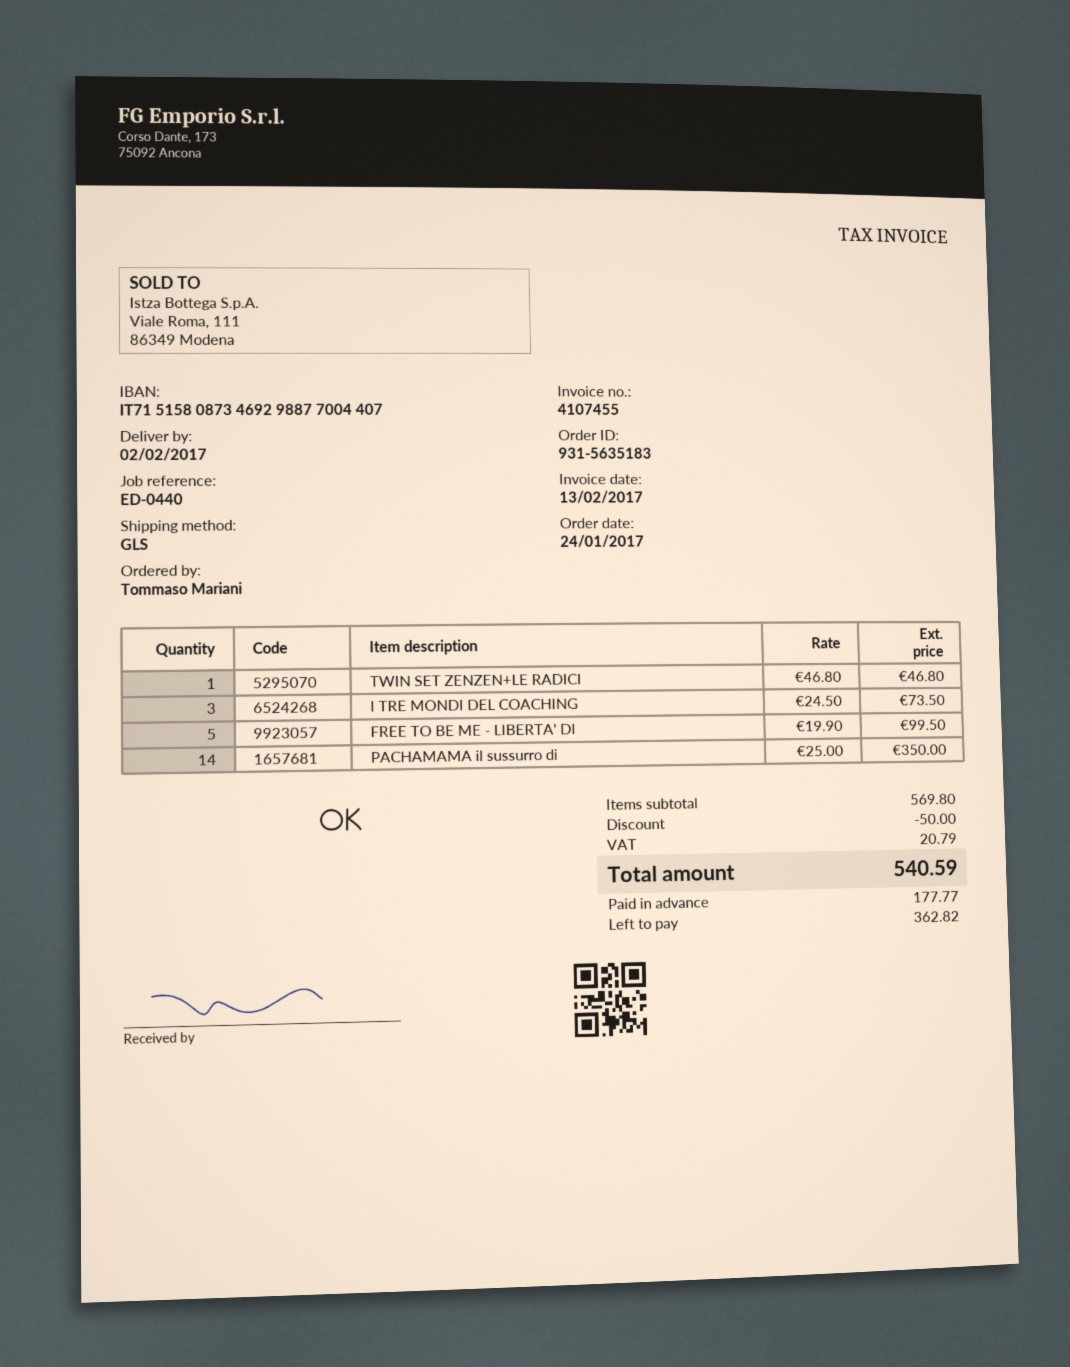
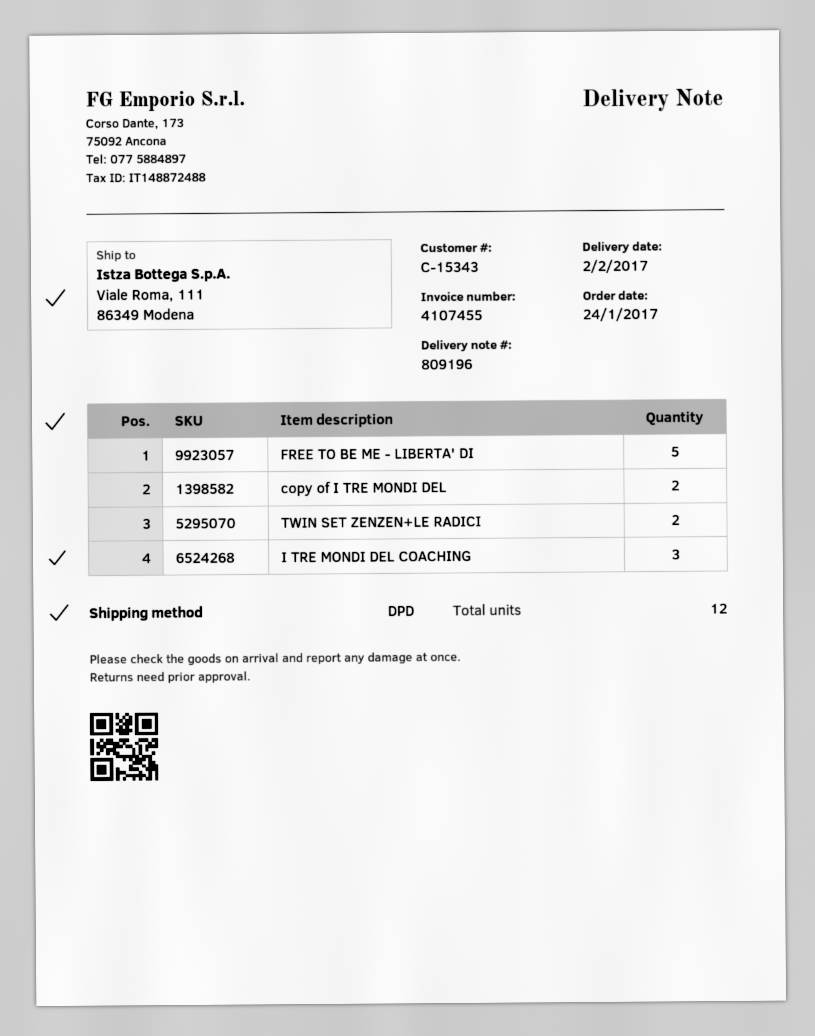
shipping method: GLS -> DPD
TWIN SET ZENZEN+LE RADICI: 1 -> 2
PACHAMAMA il sussurro di: 14 -> none
copy of I TRE MONDI DEL: none -> 2

